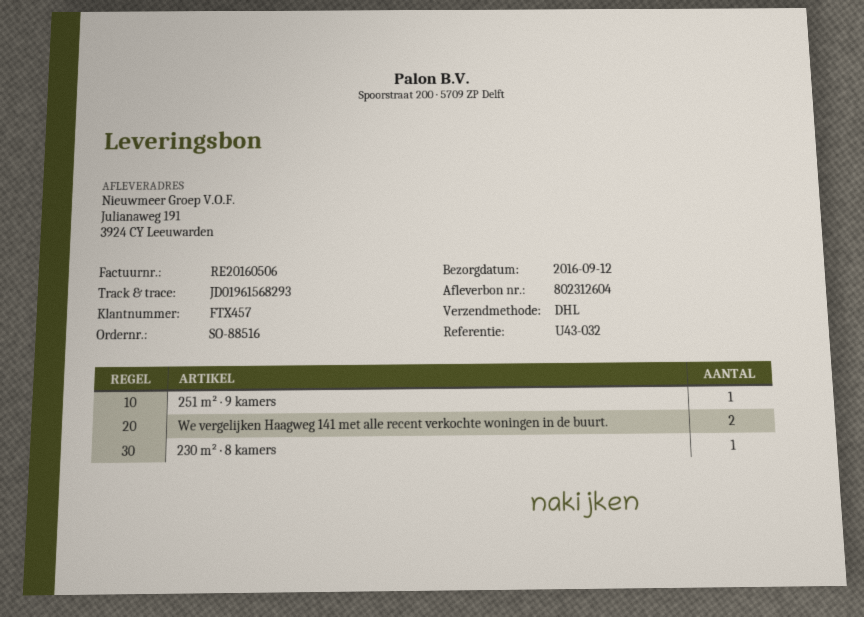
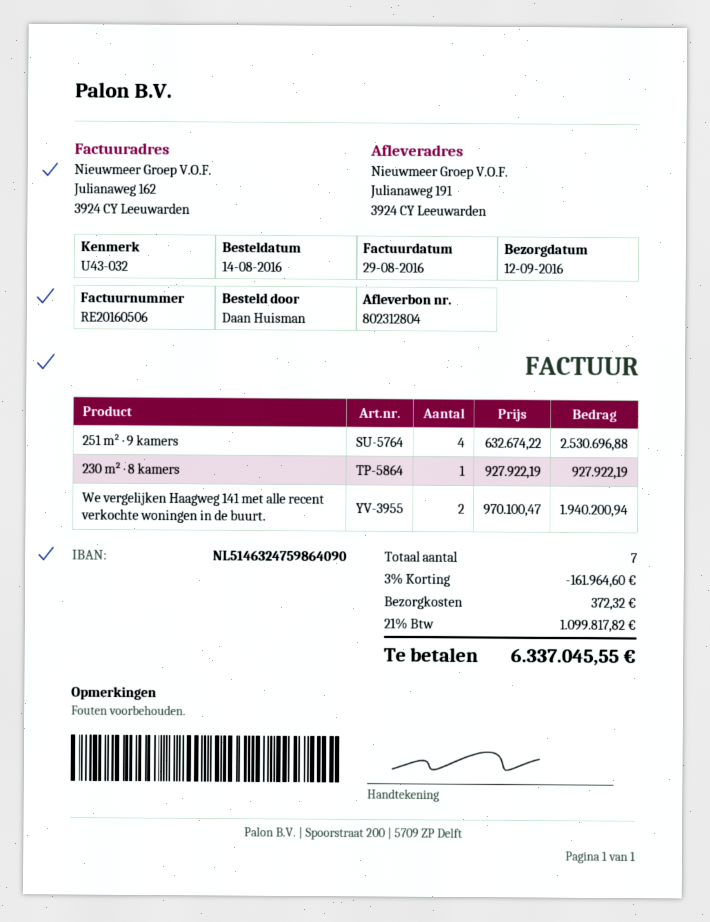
delivery note number: 802312604 -> 802312804
251 m² · 9 kamers: 1 -> 4

